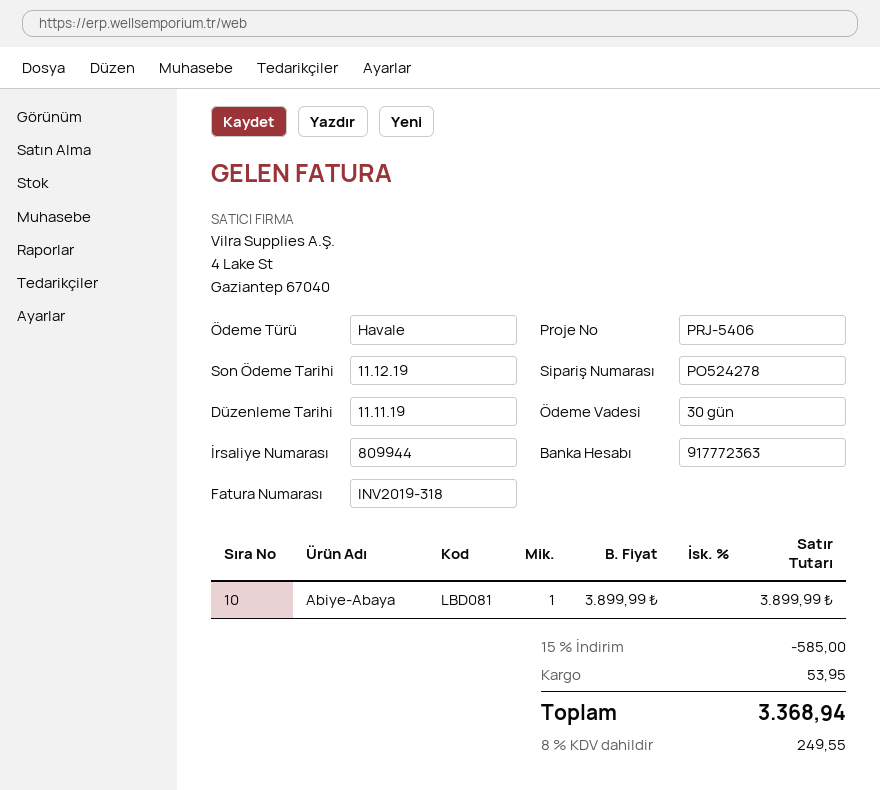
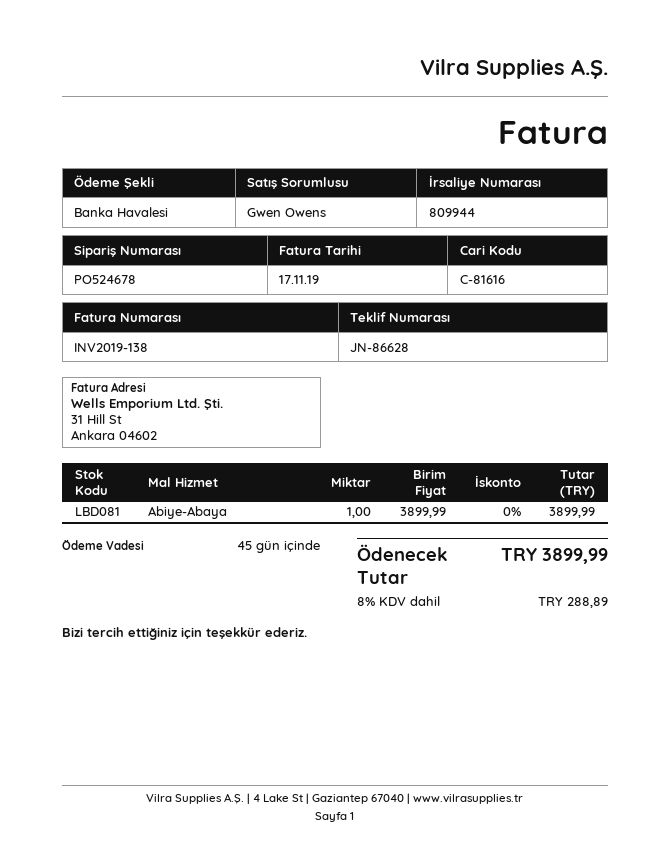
order number: PO524278 -> PO524678
invoice number: INV2019-318 -> INV2019-138
invoice date: 2019-11-11 -> 2019-11-17
payment terms: 30 days -> 45 days
discount: 15% = 585.00 -> none
shipping: 53.95 -> none
tax: 8% = 249.55 -> 8% = 288.89
total: 3368.94 -> 3899.99

